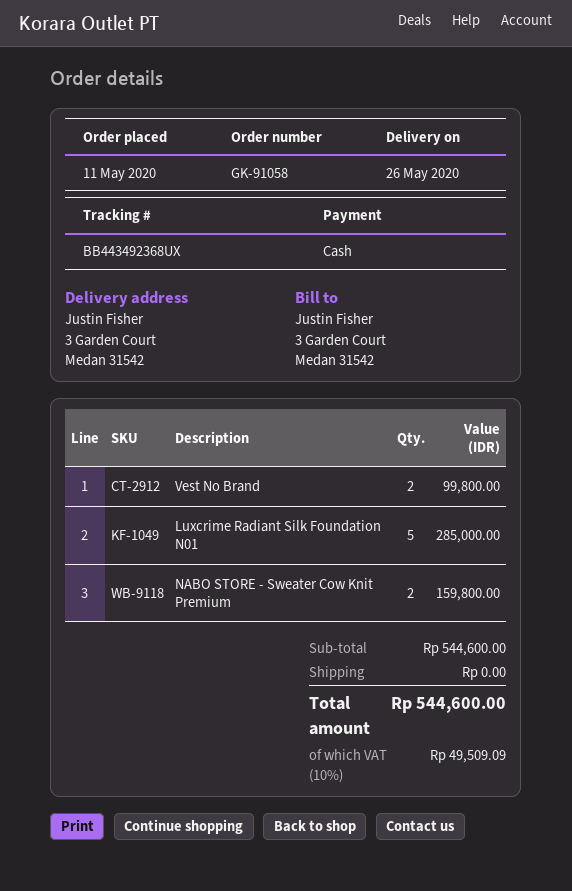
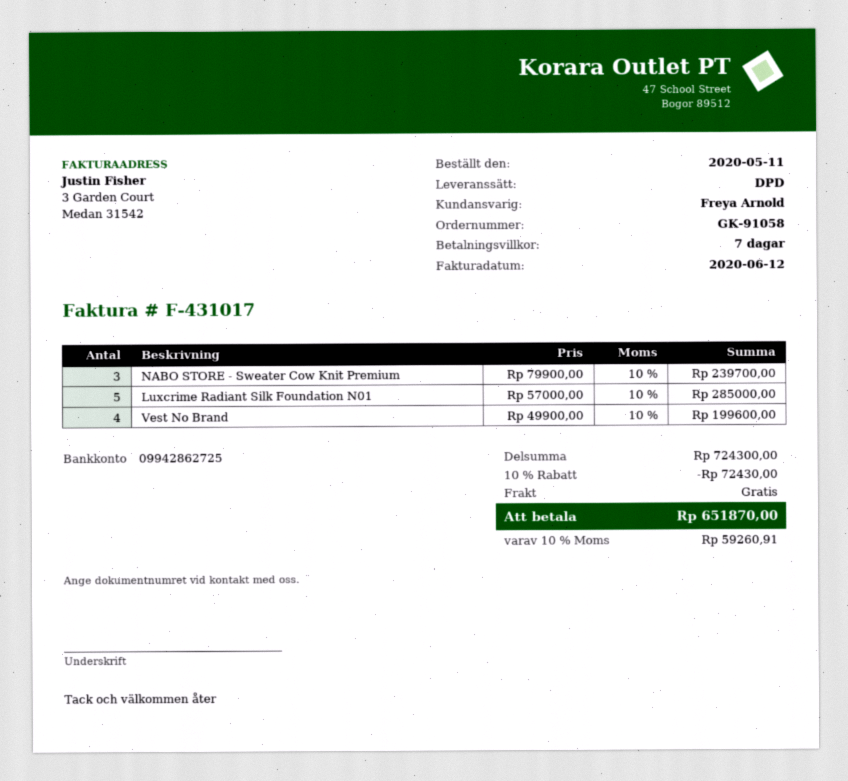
Vest No Brand: 2 for 99800.00 -> 4 for 199600.00
NABO STORE - Sweater Cow Knit Premium: 2 for 159800.00 -> 3 for 239700.00
subtotal: 544600.00 -> 724300.00
discount: none -> 10% = 72430.00
tax: 10% = 49509.09 -> 10% = 59260.91
total: 544600.00 -> 651870.00

